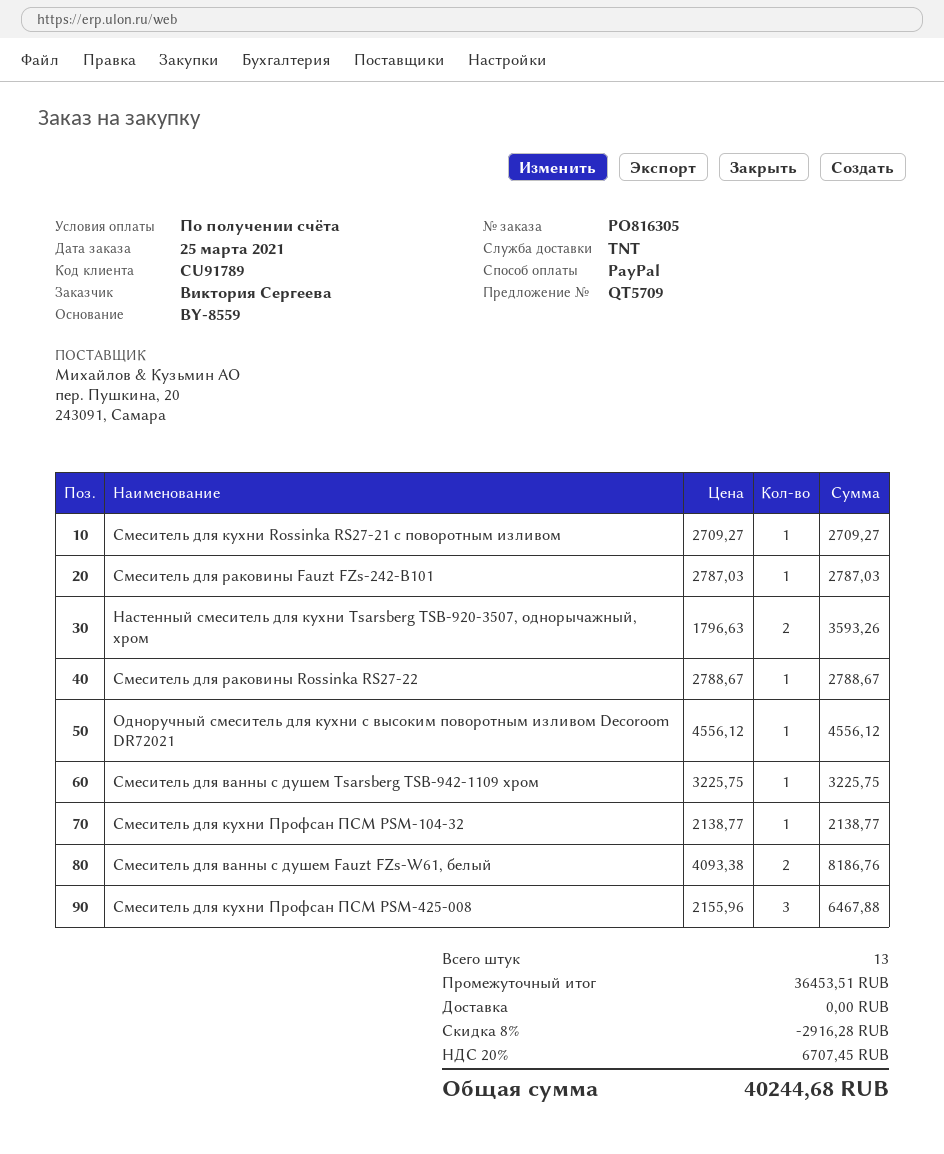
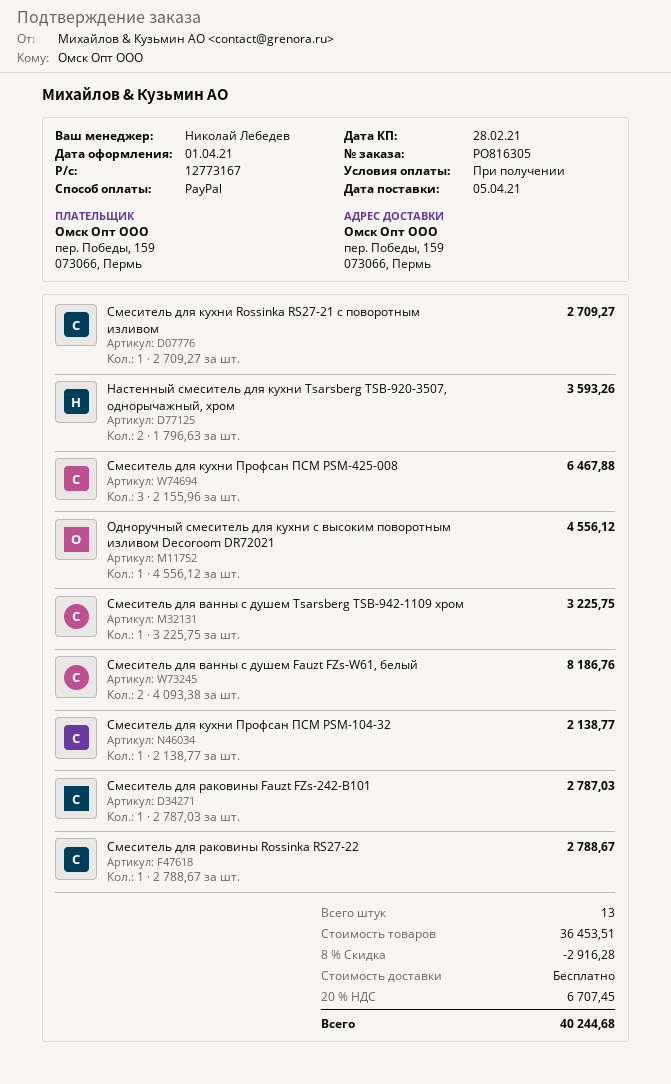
order date: 2021-03-25 -> 2021-04-01

